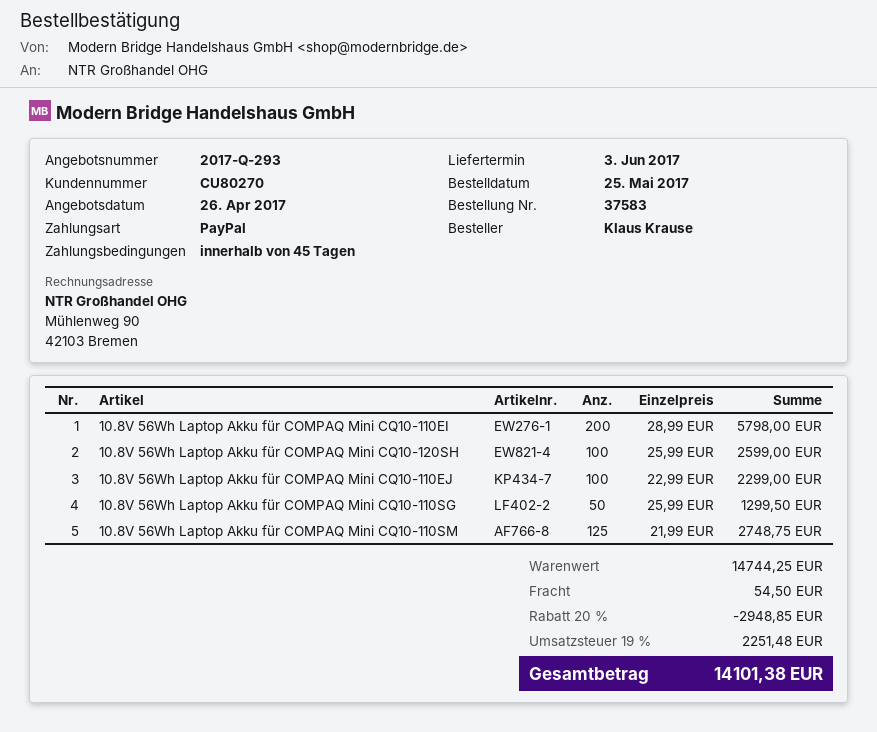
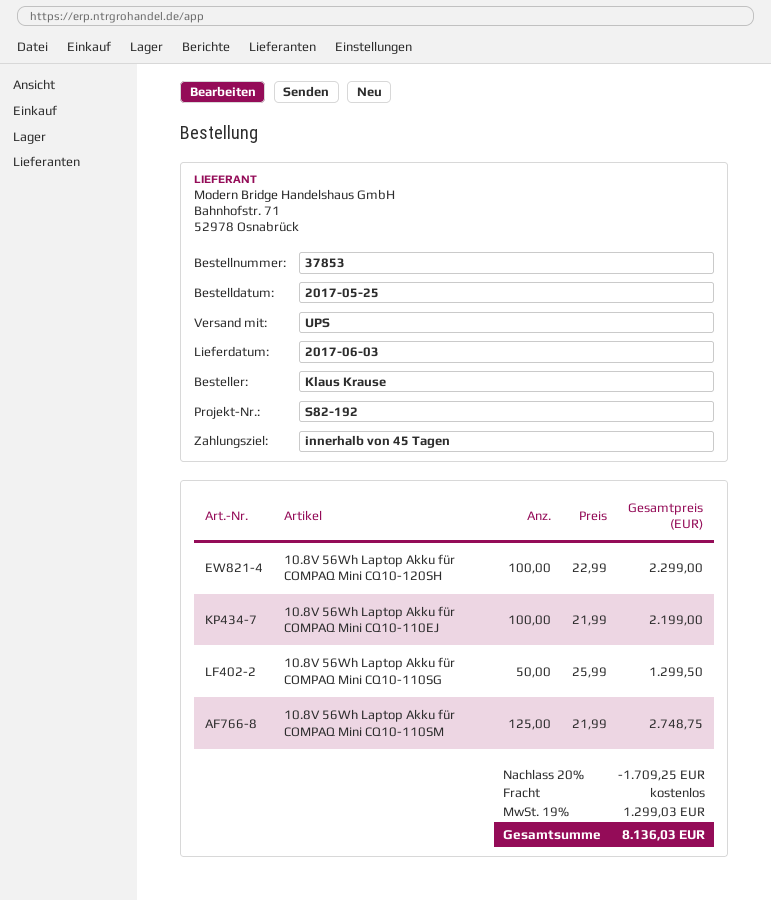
order number: 37583 -> 37853
10.8V 56Wh Laptop Akku für COMPAQ Mini CQ10-110EI: 200 x 28.99 = 5798.00 -> none
10.8V 56Wh Laptop Akku für COMPAQ Mini CQ10-120SH: 100 x 25.99 = 2599.00 -> 100 x 22.99 = 2299.00
10.8V 56Wh Laptop Akku für COMPAQ Mini CQ10-110EJ: 100 x 22.99 = 2299.00 -> 100 x 21.99 = 2199.00
discount: 20% = 2948.85 -> 20% = 1709.25
shipping: 54.50 -> 0.00
tax: 19% = 2251.48 -> 19% = 1299.03
total: 14101.38 -> 8136.03

